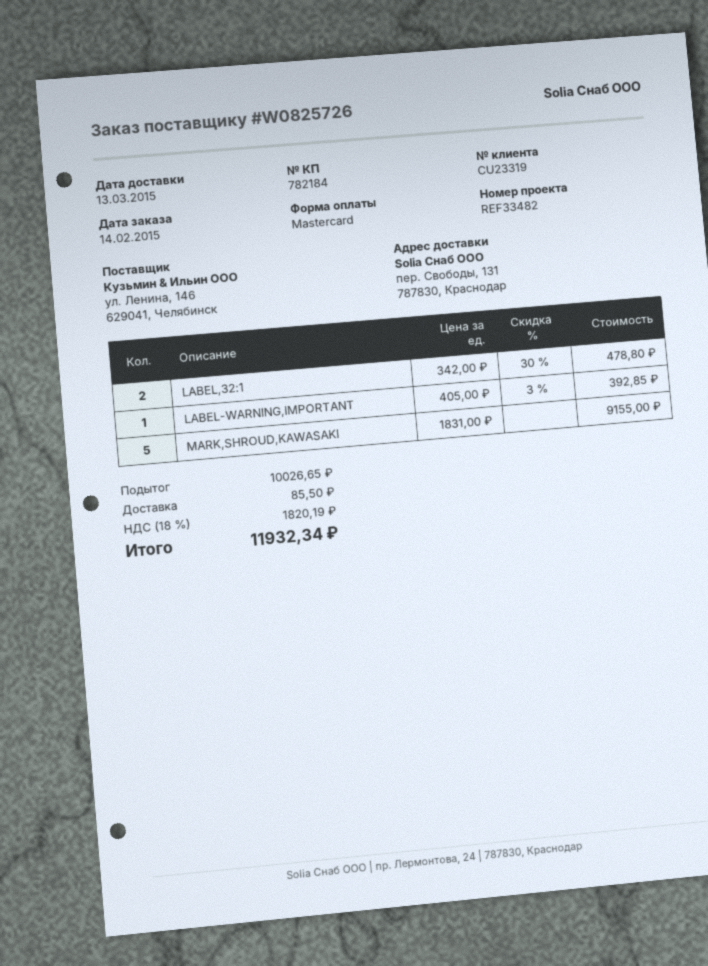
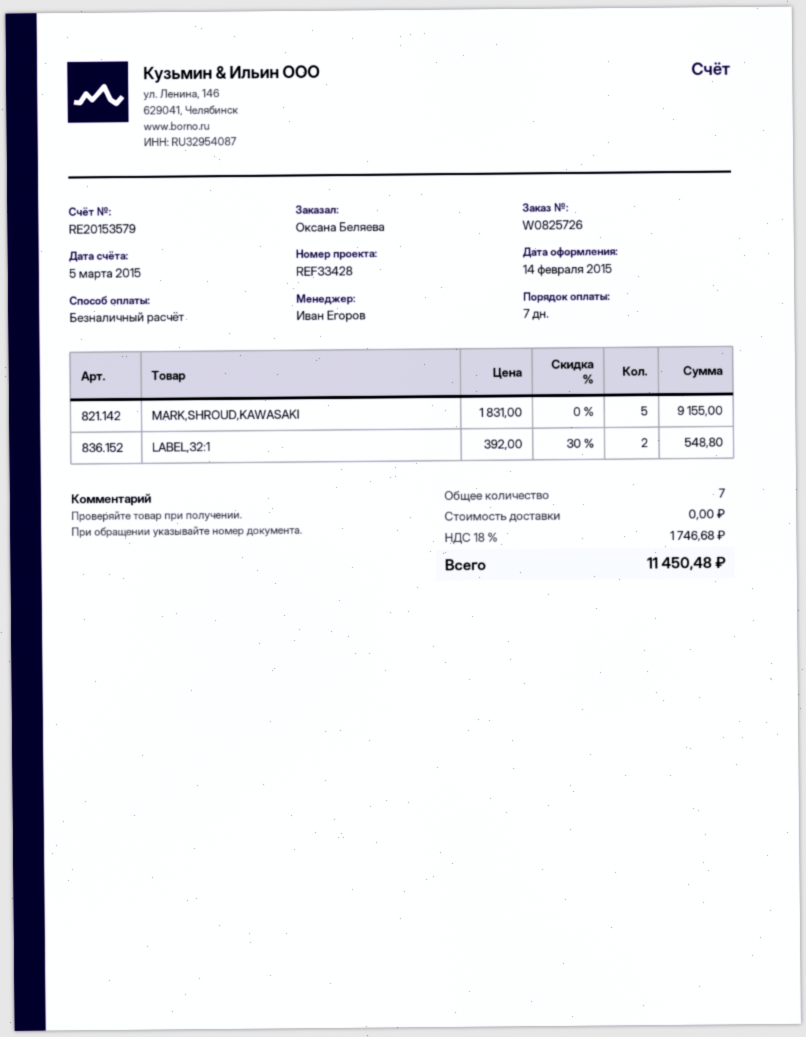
reference: REF33482 -> REF33428
payment method: Mastercard -> bank transfer
LABEL,32:1: 2 x 342.00 - 30% = 478.80 -> 2 x 392.00 - 30% = 548.80
LABEL-WARNING,IMPORTANT: 1 x 405.00 - 3% = 392.85 -> none
shipping: 85.50 -> 0.00
tax: 18% = 1820.19 -> 18% = 1746.68
total: 11932.34 -> 11450.48

